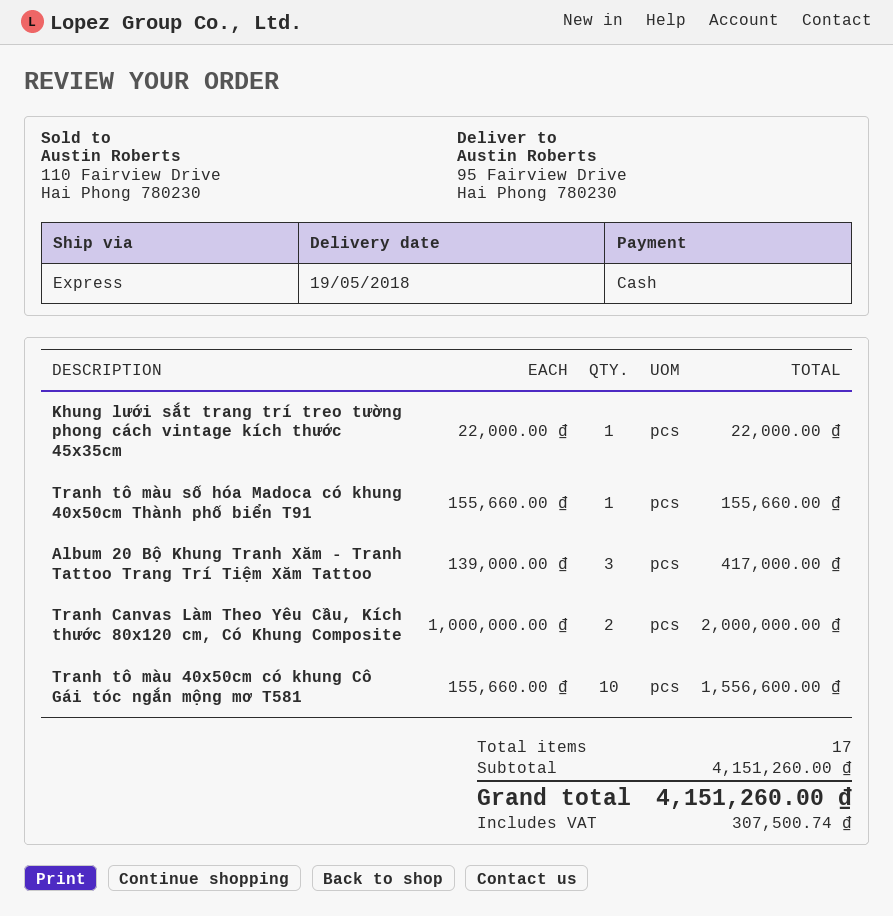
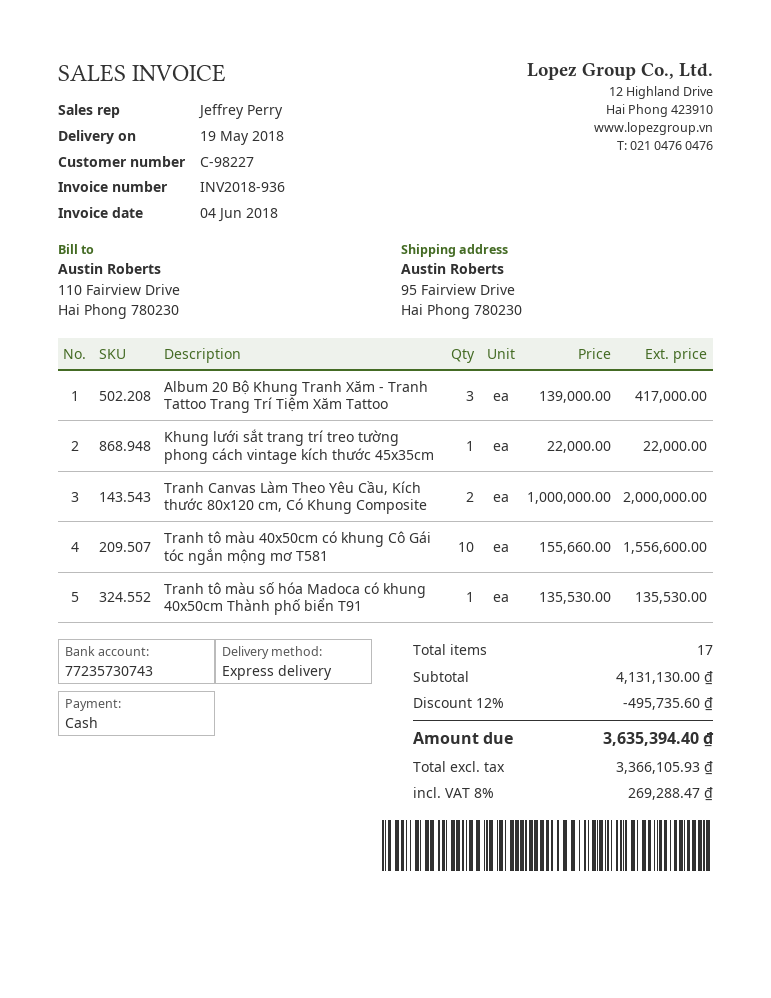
Tranh tô màu số hóa Madoca có khung 40x50cm Thành phố biển T91: 1 x 155660.00 = 155660.00 -> 1 x 135530.00 = 135530.00
subtotal: 4151260.00 -> 4131130.00
discount: none -> 12% = 495735.60
tax: 307500.74 -> 269288.47
total: 4151260.00 -> 3635394.40

